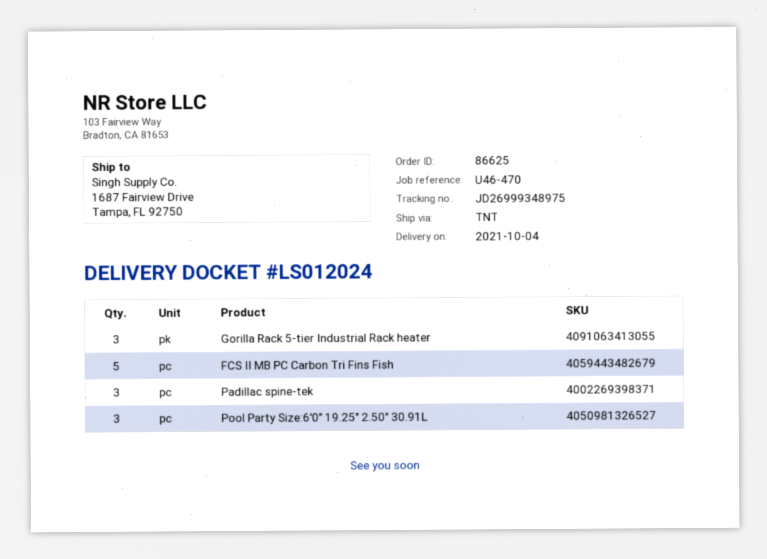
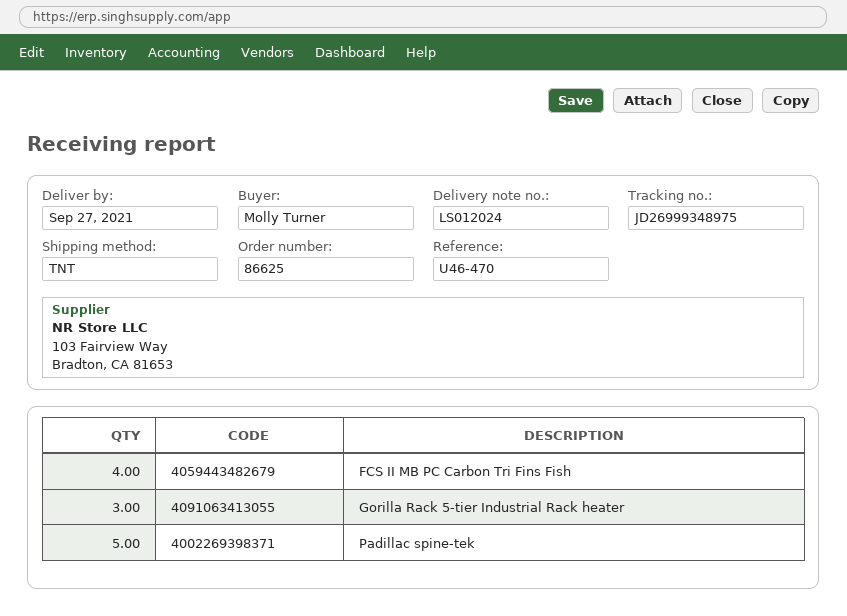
delivery date: 2021-10-04 -> 2021-09-27
FCS II MB PC Carbon Tri Fins Fish: 5 -> 4
Padillac spine-tek: 3 -> 5
Pool Party Size:6'0" 19.25" 2.50" 30.91L: 3 -> none

